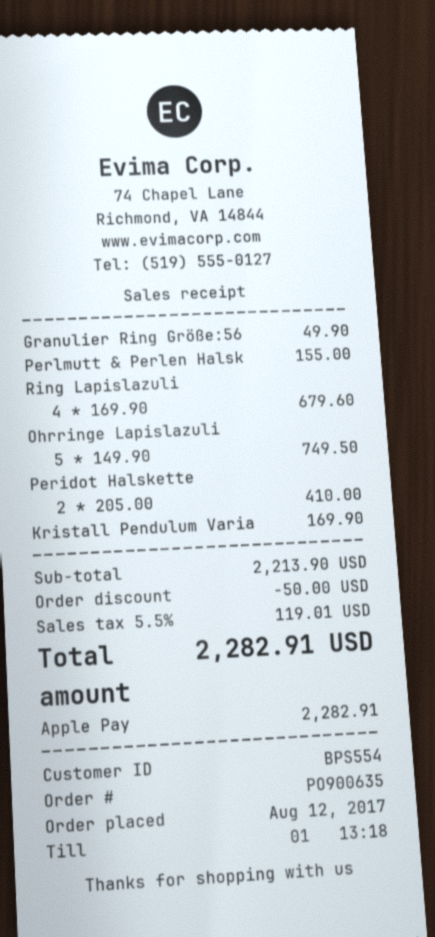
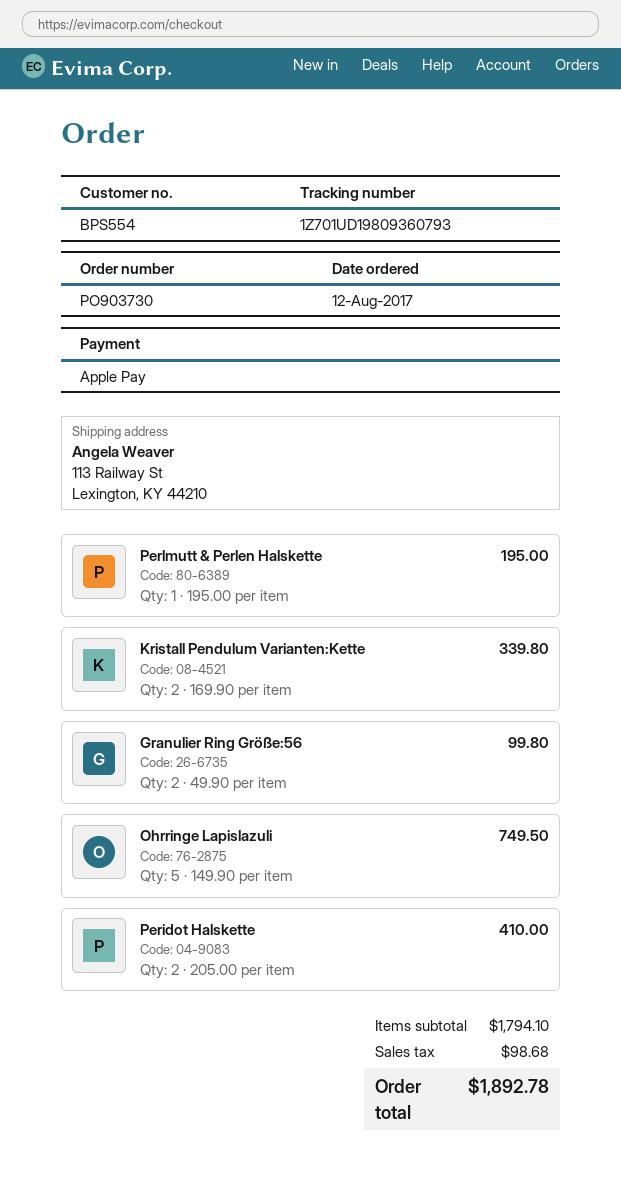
order number: PO900635 -> PO903730
Granulier Ring Größe:56: 1 x 49.90 = 49.90 -> 2 x 49.90 = 99.80
Perlmutt & Perlen Halsk: 1 x 155.00 = 155.00 -> 1 x 195.00 = 195.00
Ring Lapislazuli: 4 x 169.90 = 679.60 -> none
Kristall Pendulum Varia: 1 x 169.90 = 169.90 -> 2 x 169.90 = 339.80
subtotal: 2213.90 -> 1794.10
discount: 50.00 -> none
tax: 119.01 -> 98.68
total: 2282.91 -> 1892.78

